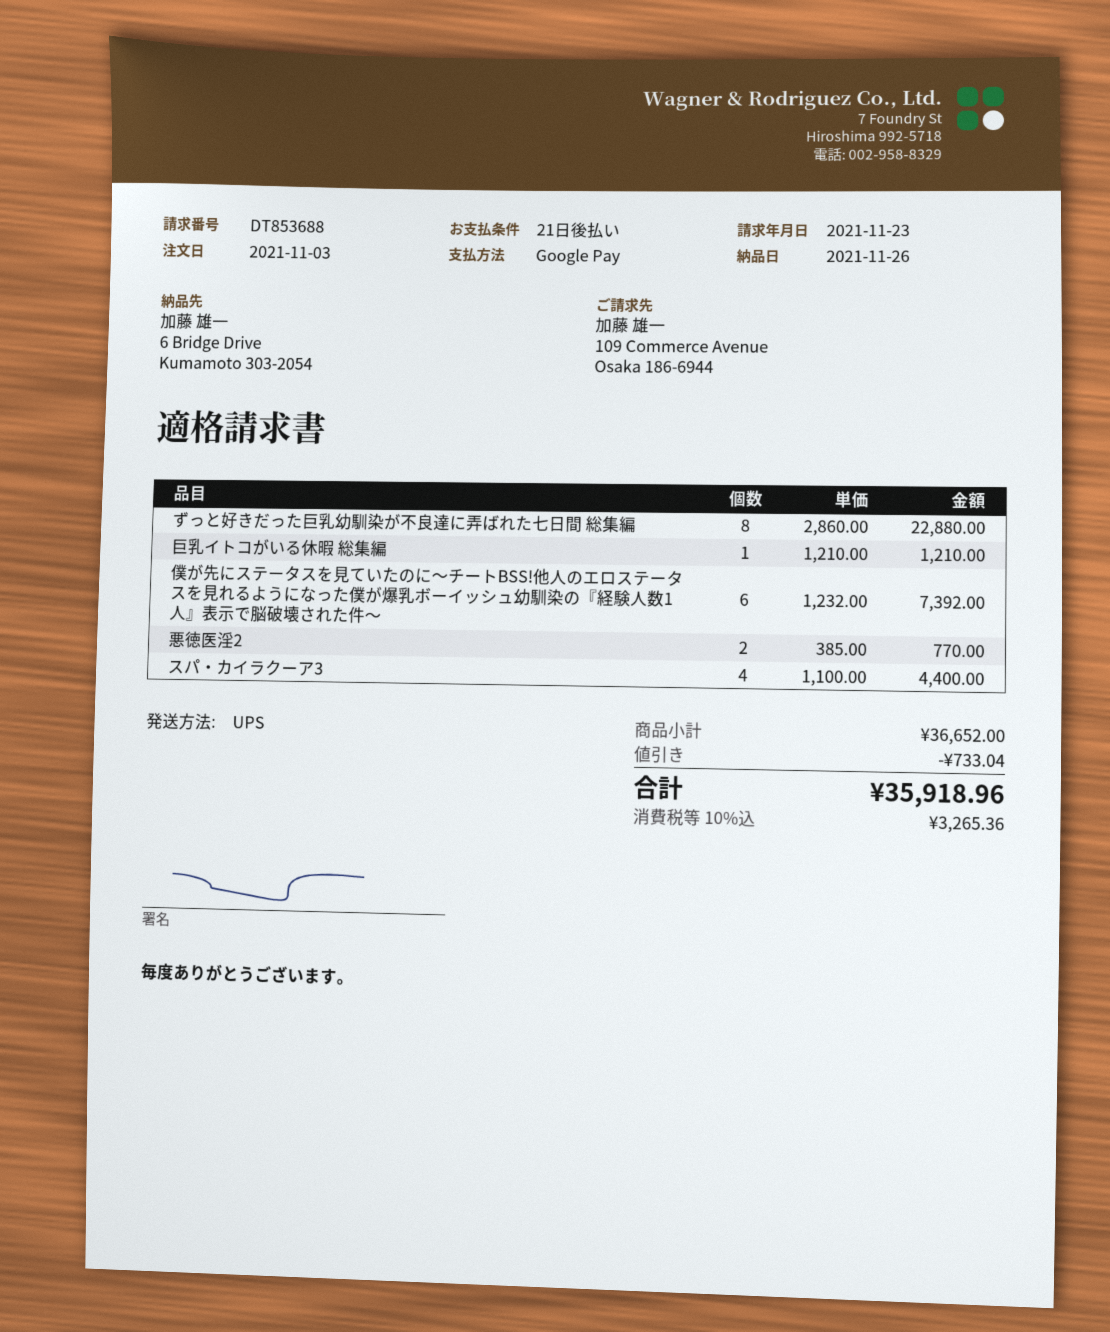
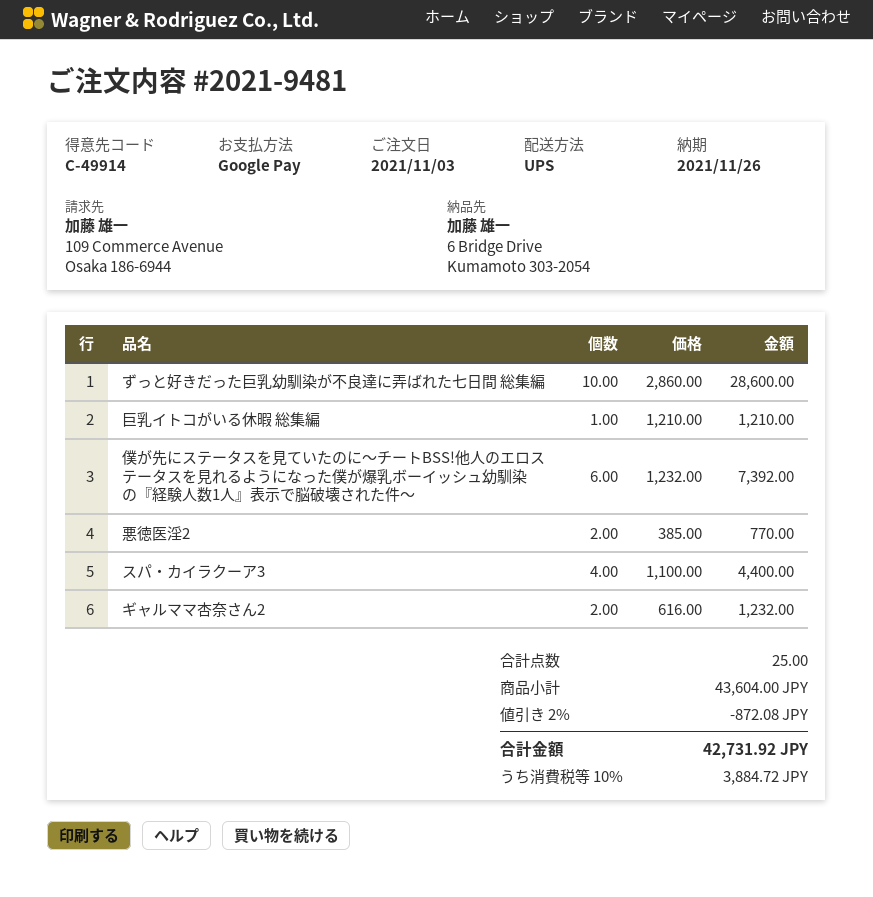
ずっと好きだった巨乳幼馴染が不良達に弄ばれた七日間 総集編: 8 x 2860.00 = 22880.00 -> 10 x 2860.00 = 28600.00
ギャルママ杏奈さん2: none -> 2 x 616.00 = 1232.00
subtotal: 36652.00 -> 43604.00
discount: 733.04 -> 872.08
tax: 10% = 3265.36 -> 10% = 3884.72
total: 35918.96 -> 42731.92

